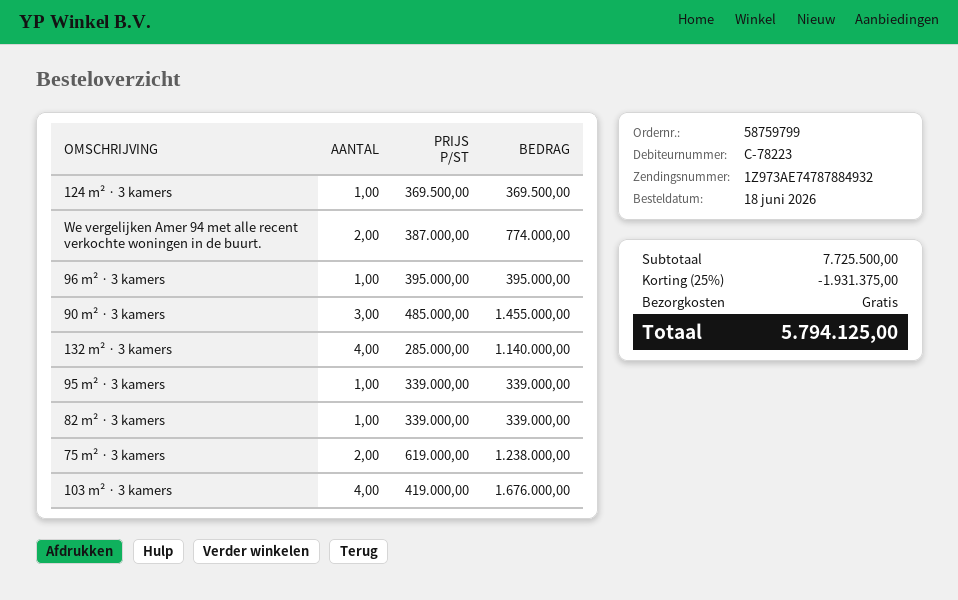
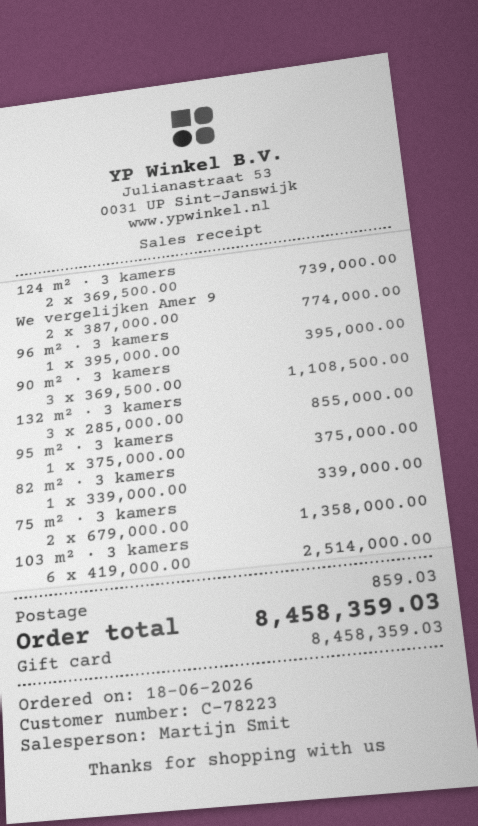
124 m² · 3 kamers: 1 x 369500.00 = 369500.00 -> 2 x 369500.00 = 739000.00
90 m² · 3 kamers: 3 x 485000.00 = 1455000.00 -> 3 x 369500.00 = 1108500.00
132 m² · 3 kamers: 4 x 285000.00 = 1140000.00 -> 3 x 285000.00 = 855000.00
95 m² · 3 kamers: 1 x 339000.00 = 339000.00 -> 1 x 375000.00 = 375000.00
75 m² · 3 kamers: 2 x 619000.00 = 1238000.00 -> 2 x 679000.00 = 1358000.00
103 m² · 3 kamers: 4 x 419000.00 = 1676000.00 -> 6 x 419000.00 = 2514000.00
discount: 25% = 1931375.00 -> none
shipping: 0.00 -> 859.03
total: 5794125.00 -> 8458359.03

